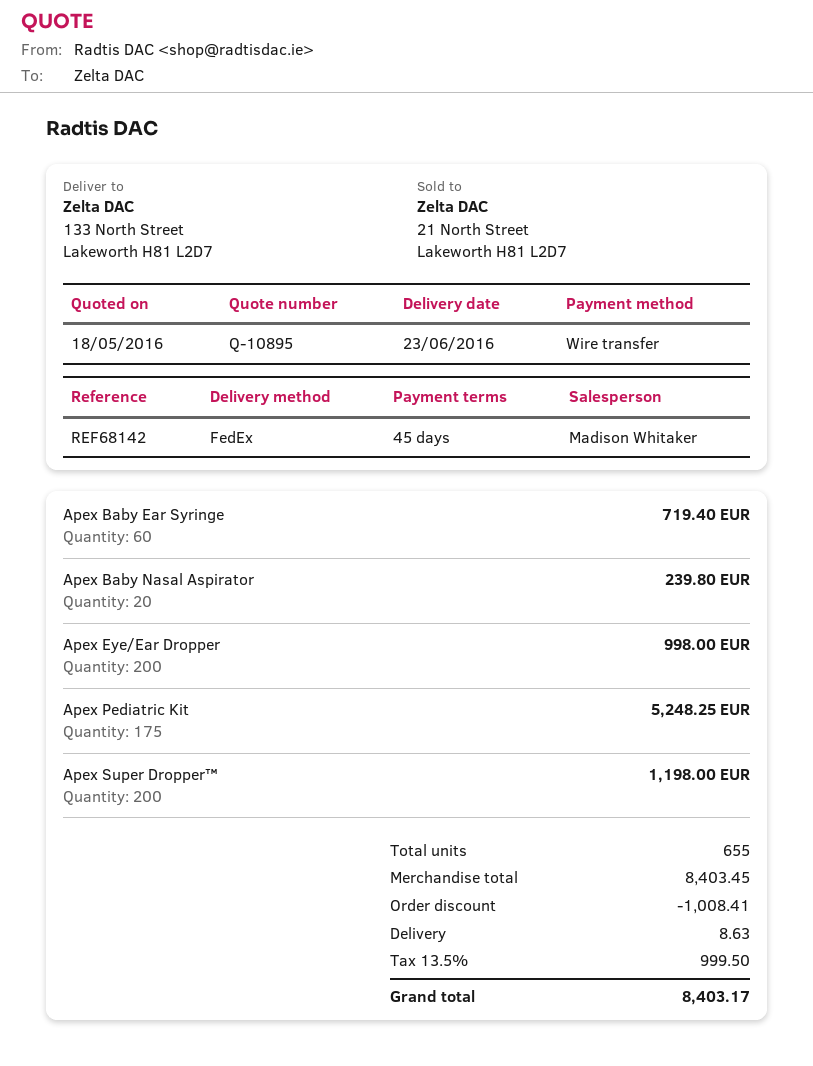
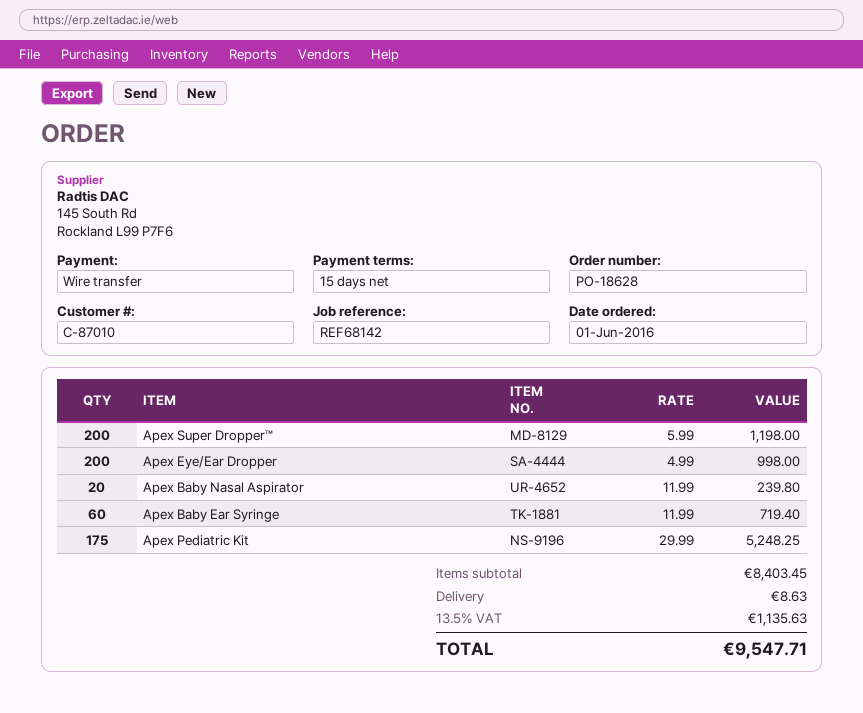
payment terms: 45 days -> 15 days
discount: 1008.41 -> none
tax: 13.5% = 999.50 -> 13.5% = 1135.63
total: 8403.17 -> 9547.71

